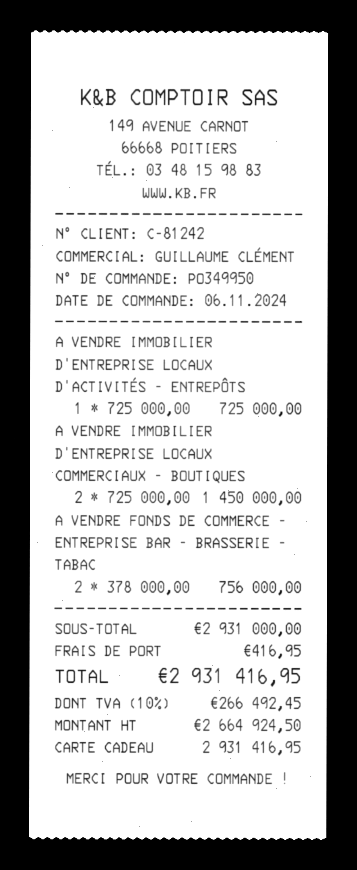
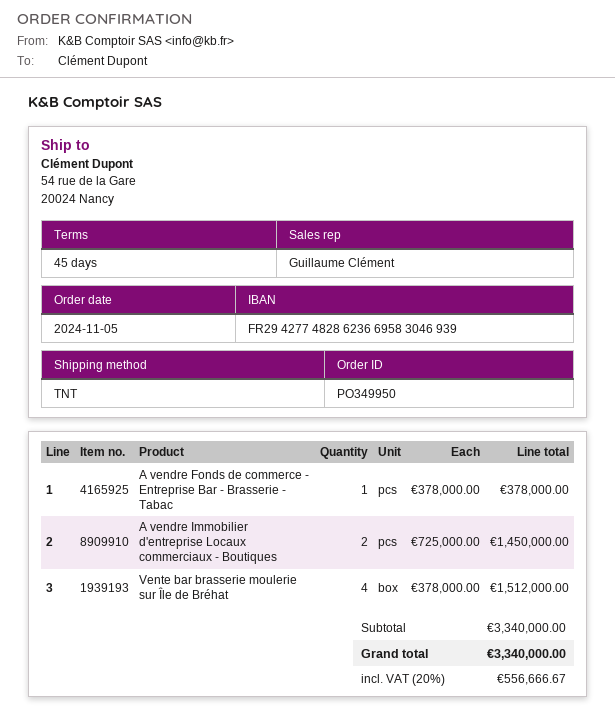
order date: 2024-11-06 -> 2024-11-05
A VENDRE IMMOBILIER D'ENTREPRISE LOCAUX D'ACTIVITÉS - ENTREPÔTS: 1 x 725000.00 = 725000.00 -> none
A VENDRE FONDS DE COMMERCE - ENTREPRISE BAR - BRASSERIE - TABAC: 2 x 378000.00 = 756000.00 -> 1 x 378000.00 = 378000.00
Vente bar brasserie moulerie sur Île de Bréhat: none -> 4 x 378000.00 = 1512000.00
subtotal: 2931000.00 -> 3340000.00
shipping: 416.95 -> none
tax: 10% = 266492.45 -> 20% = 556666.67
total: 2931416.95 -> 3340000.00

